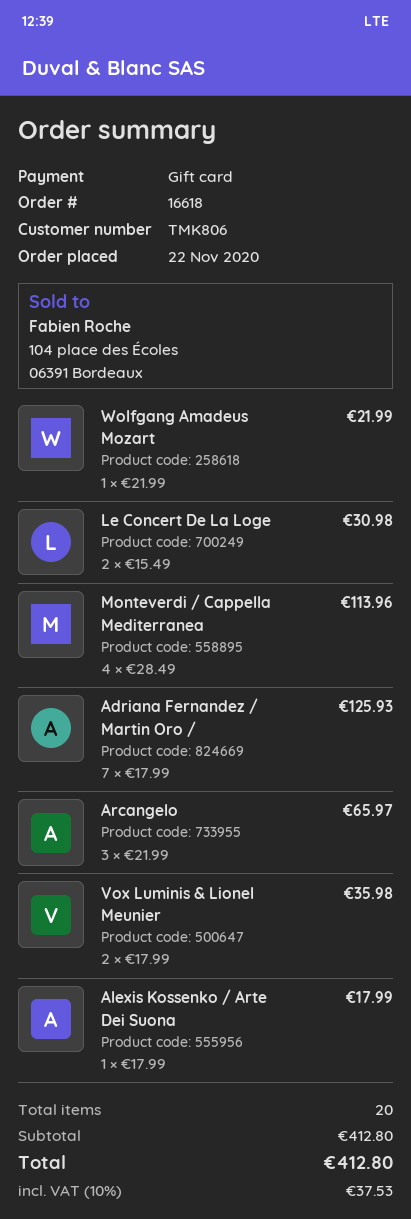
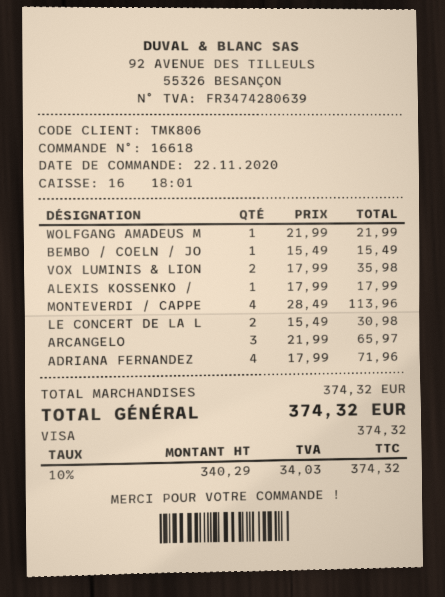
payment method: gift card -> Visa
Adriana Fernandez / Martin Oro /: 7 x 17.99 = 125.93 -> 4 x 17.99 = 71.96
BEMBO / COELN / JO: none -> 1 x 15.49 = 15.49
subtotal: 412.80 -> 374.32
tax: 10% = 37.53 -> 10% = 34.03
total: 412.80 -> 374.32

